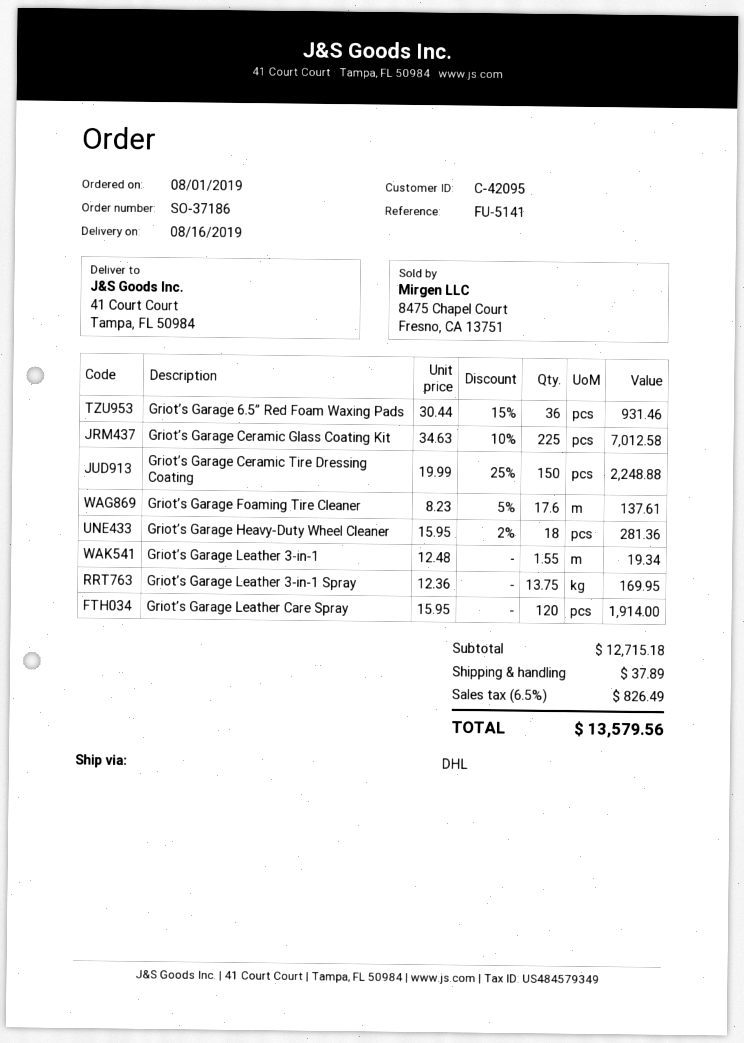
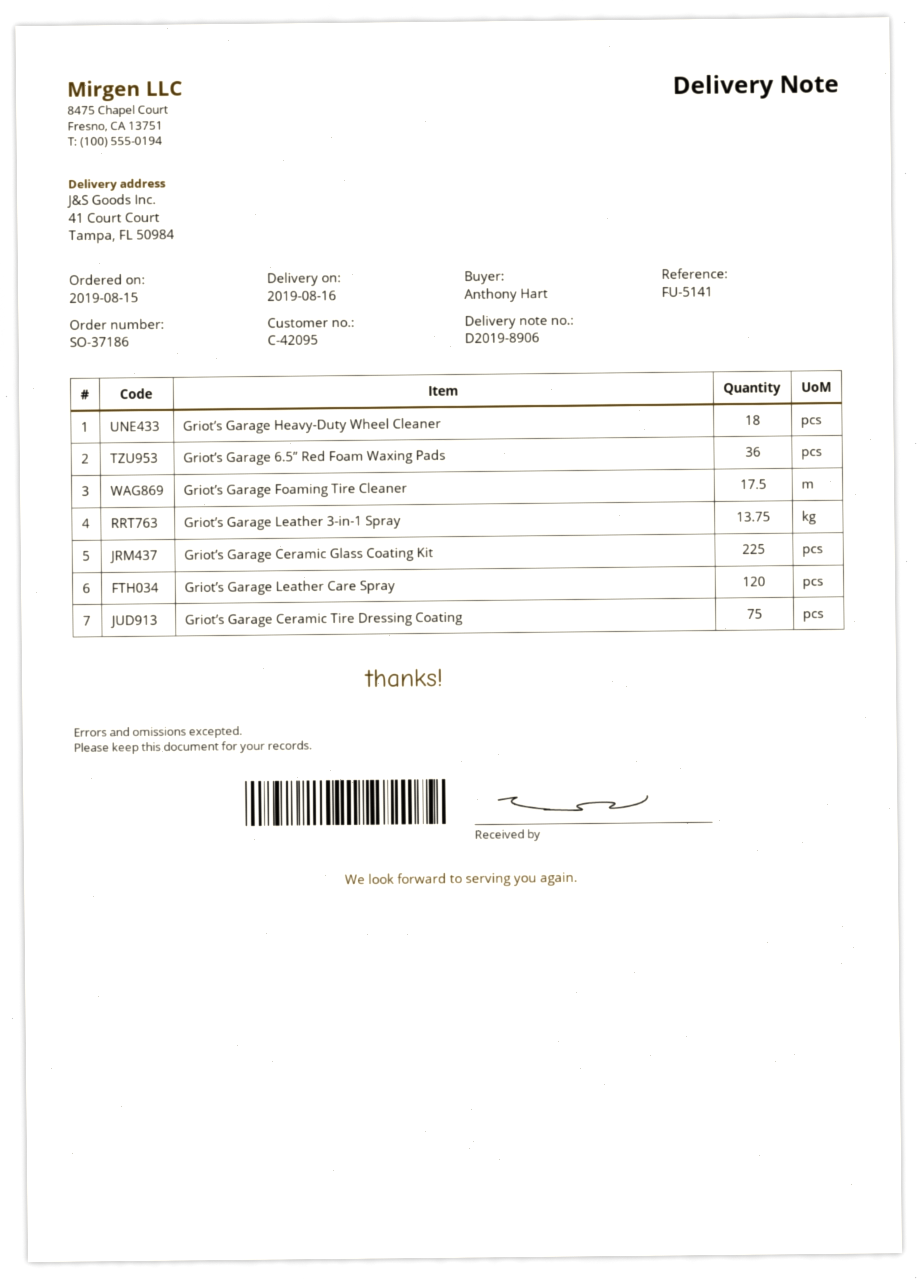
order date: 2019-08-01 -> 2019-08-15
Griot’s Garage Ceramic Tire Dressing Coating: 150 -> 75
Griot’s Garage Foaming Tire Cleaner: 17.6 -> 17.5
Griot’s Garage Leather 3-in-1: 1.55 -> none

